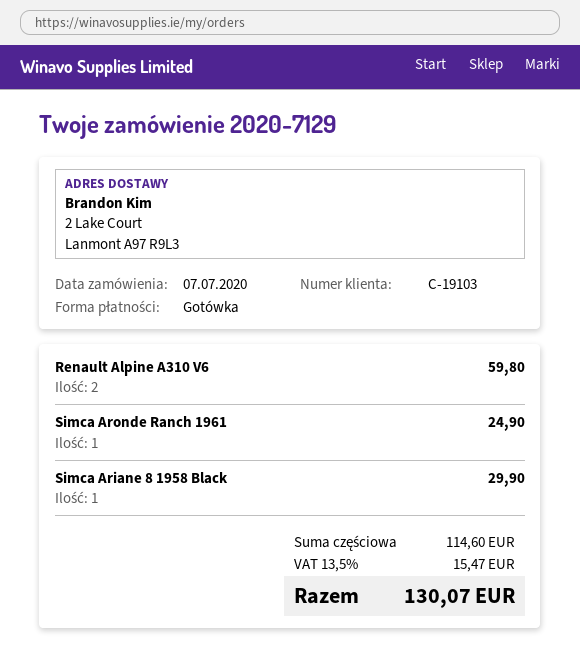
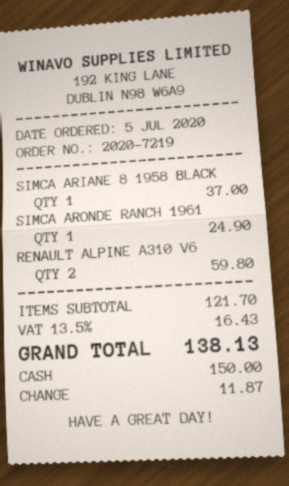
order number: 2020-7129 -> 2020-7219
order date: 2020-07-07 -> 2020-07-05
Simca Ariane 8 1958 Black: 1 for 29.90 -> 1 for 37.00
subtotal: 114.60 -> 121.70
tax: 13.5% = 15.47 -> 13.5% = 16.43
total: 130.07 -> 138.13

